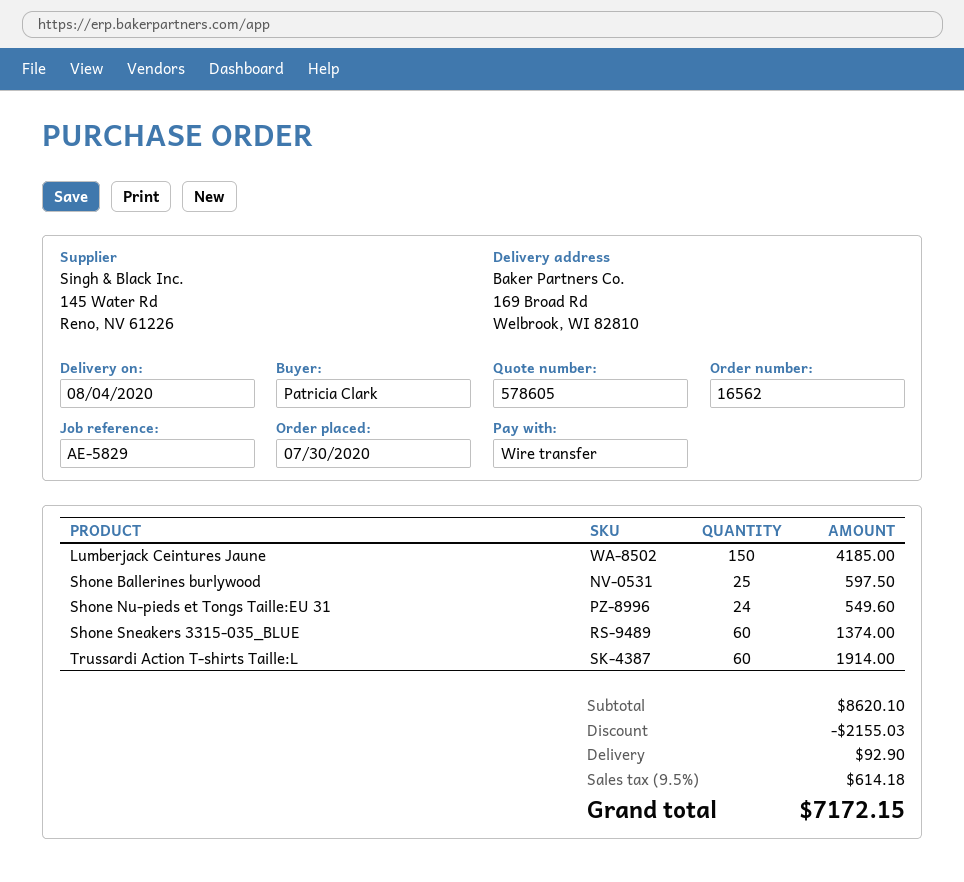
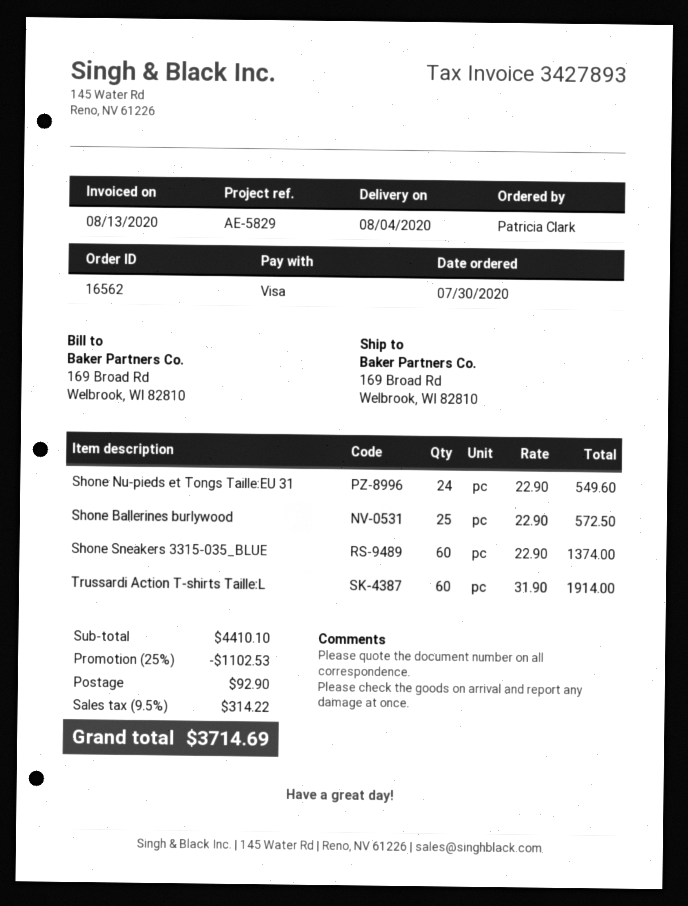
payment method: bank transfer -> Visa
Lumberjack Ceintures Jaune: 150 for 4185.00 -> none
Shone Ballerines burlywood: 25 for 597.50 -> 25 for 572.50
subtotal: 8620.10 -> 4410.10
discount: 2155.03 -> 1102.53
tax: 9.5% = 614.18 -> 9.5% = 314.22
total: 7172.15 -> 3714.69

